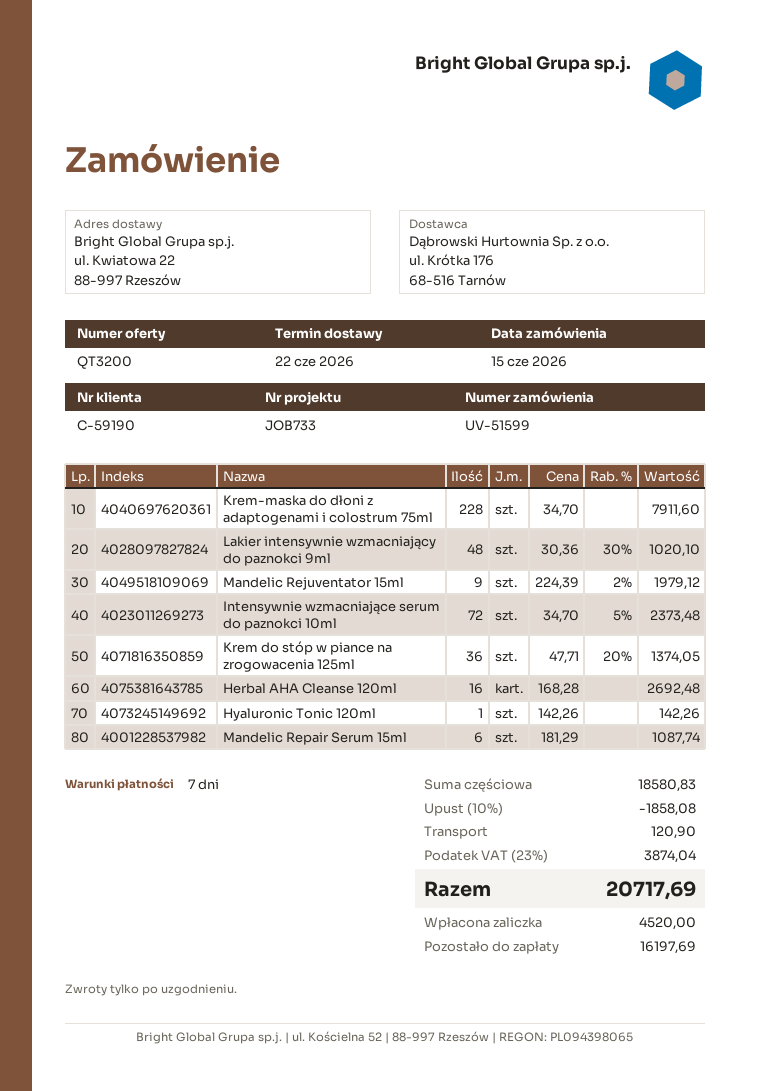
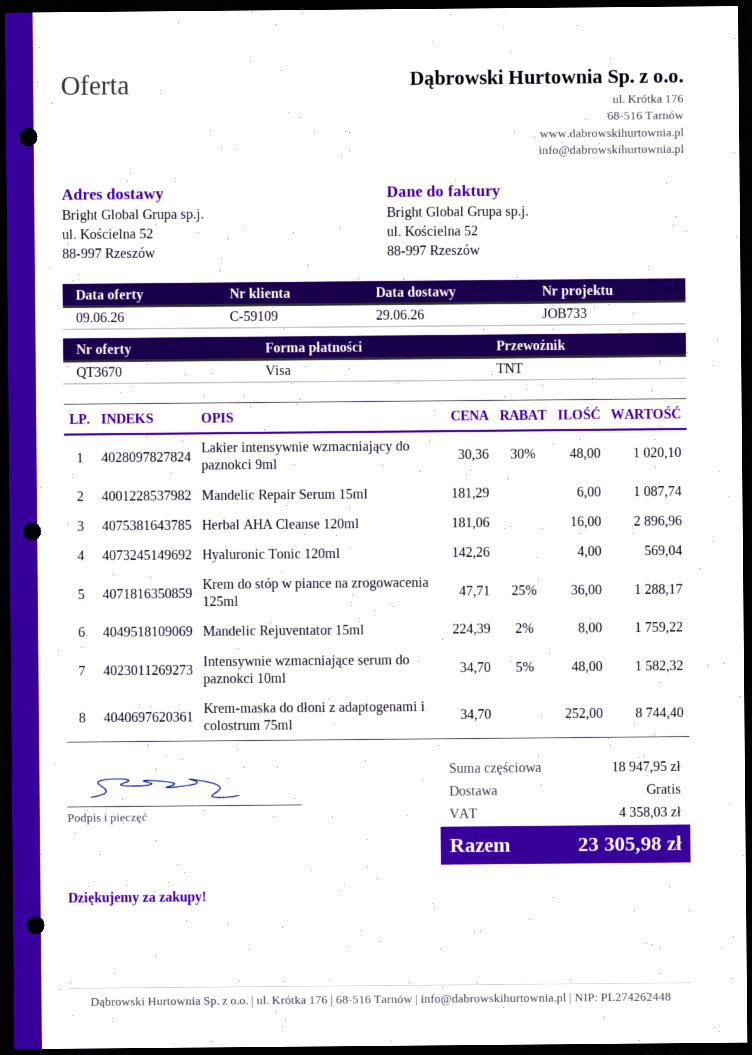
quote number: QT3200 -> QT3670
delivery date: 2026-06-22 -> 2026-06-29
customer number: C-59190 -> C-59109
ship to: ul. Kwiatowa 22, 88-997 Rzeszów -> ul. Kościelna 52, 88-997 Rzeszów
Krem-maska do dłoni z adaptogenami i colostrum 75ml: 228 x 34.70 = 7911.60 -> 252 x 34.70 = 8744.40
Mandelic Rejuventator 15ml: 9 x 224.39 - 2% = 1979.12 -> 8 x 224.39 - 2% = 1759.22
Intensywnie wzmacniające serum do paznokci 10ml: 72 x 34.70 - 5% = 2373.48 -> 48 x 34.70 - 5% = 1582.32
Krem do stóp w piance na zrogowacenia 125ml: 36 x 47.71 - 20% = 1374.05 -> 36 x 47.71 - 25% = 1288.17
Herbal AHA Cleanse 120ml: 16 x 168.28 = 2692.48 -> 16 x 181.06 = 2896.96
Hyaluronic Tonic 120ml: 1 x 142.26 = 142.26 -> 4 x 142.26 = 569.04
subtotal: 18580.83 -> 18947.95
discount: 10% = 1858.08 -> none
shipping: 120.90 -> 0.00
tax: 3874.04 -> 4358.03
total: 20717.69 -> 23305.98

